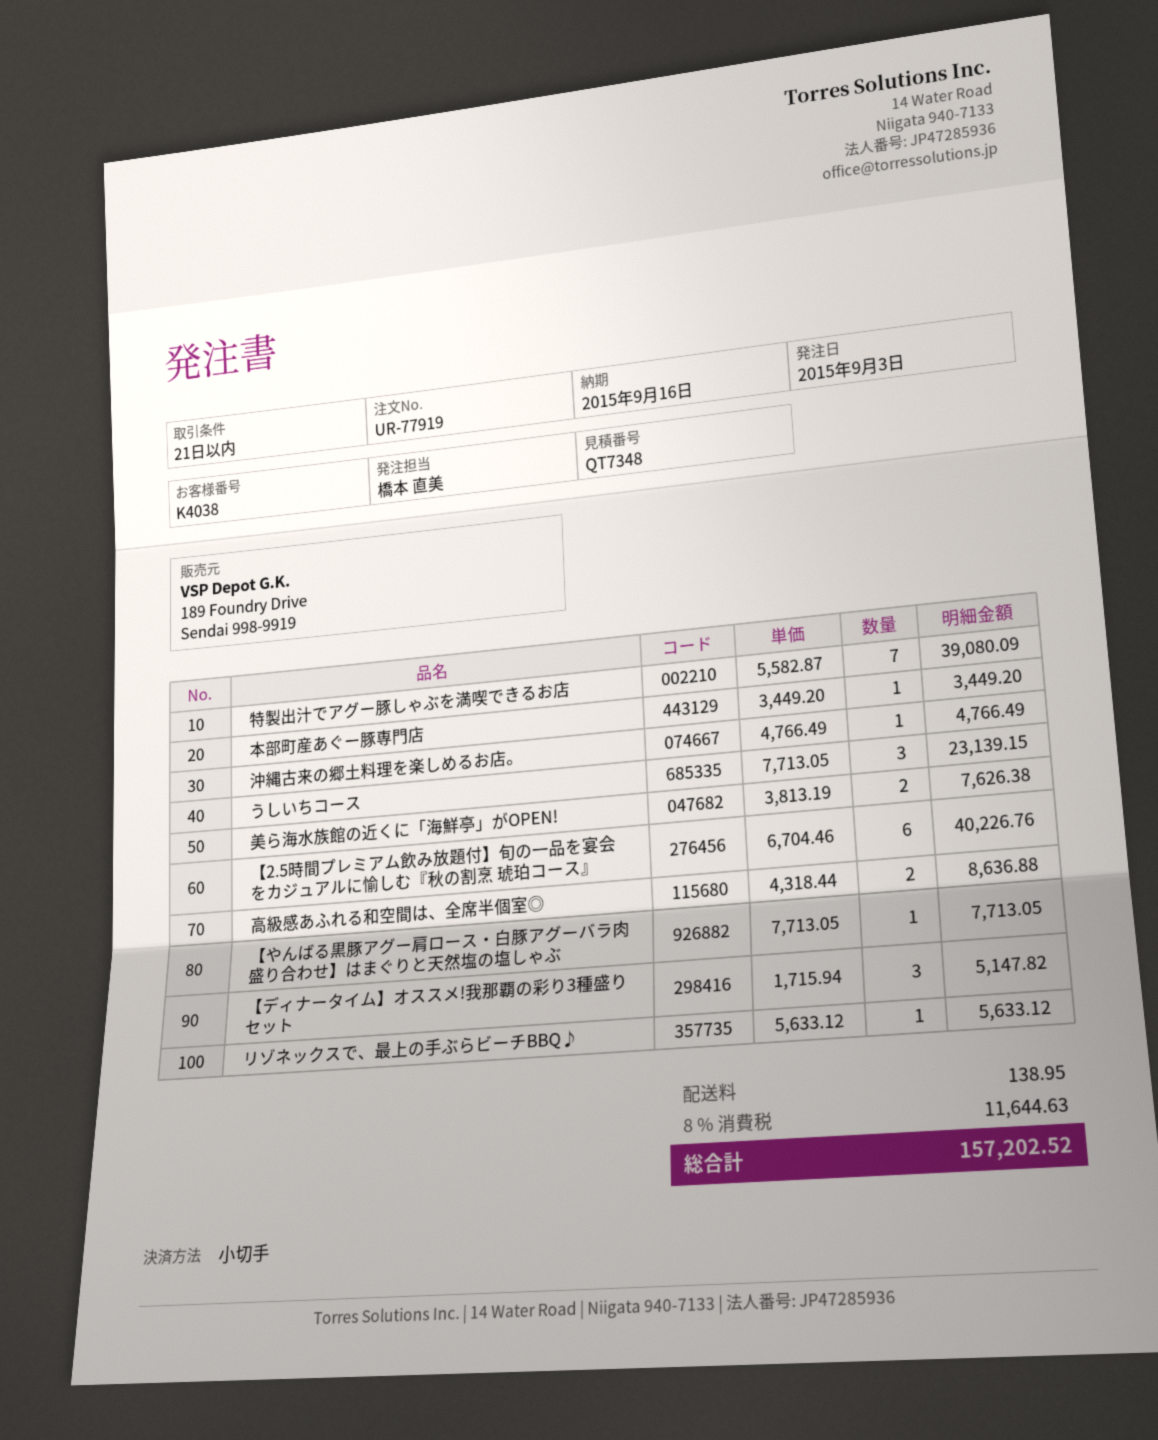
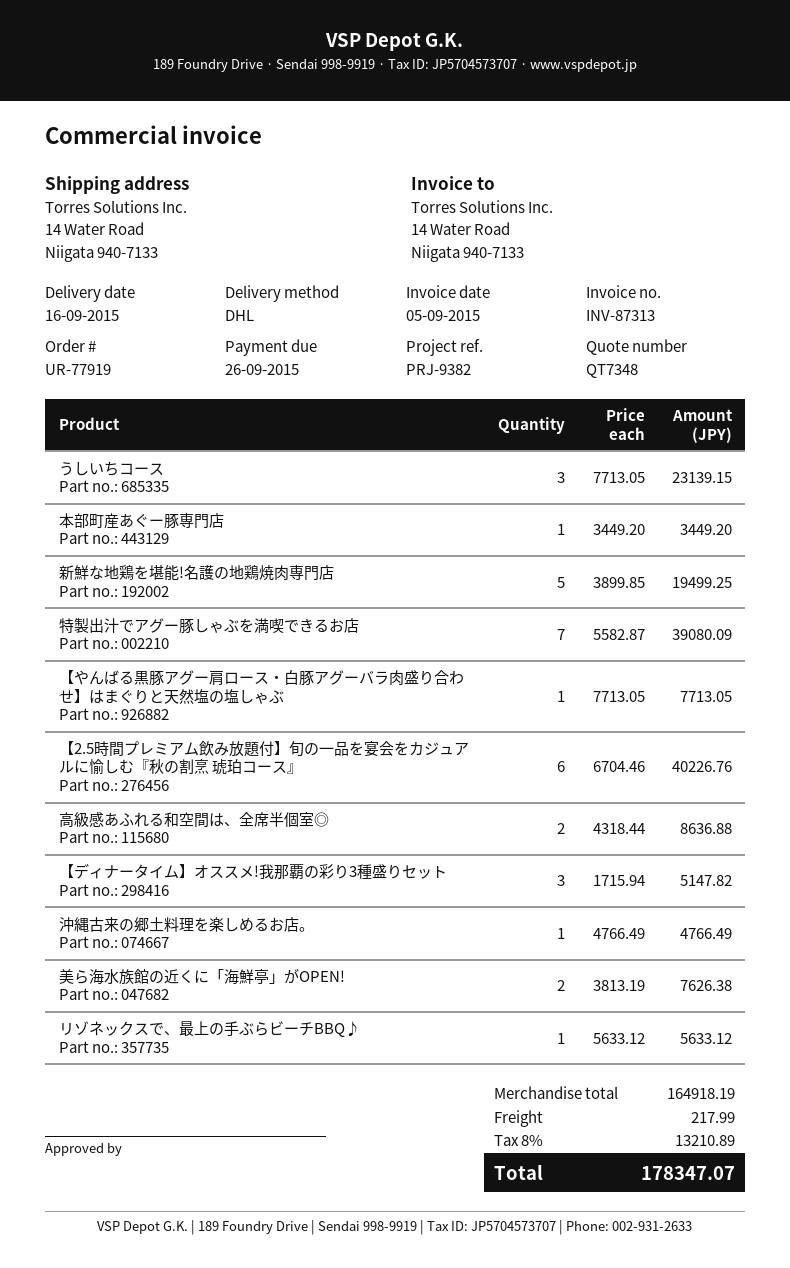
新鮮な地鶏を堪能!名護の地鶏焼肉専門店: none -> 5 x 3899.85 = 19499.25
shipping: 138.95 -> 217.99
tax: 8% = 11644.63 -> 8% = 13210.89
total: 157202.52 -> 178347.07

